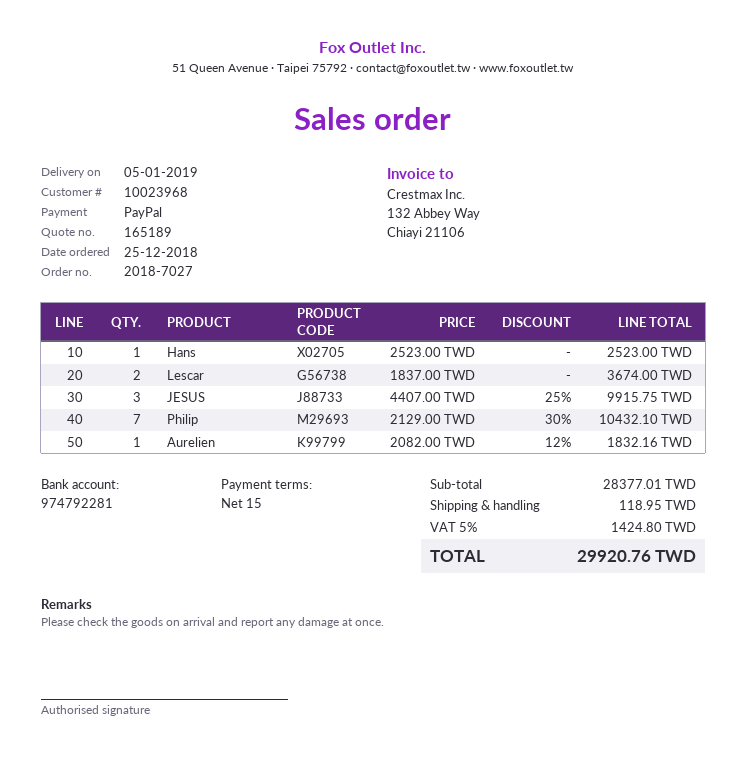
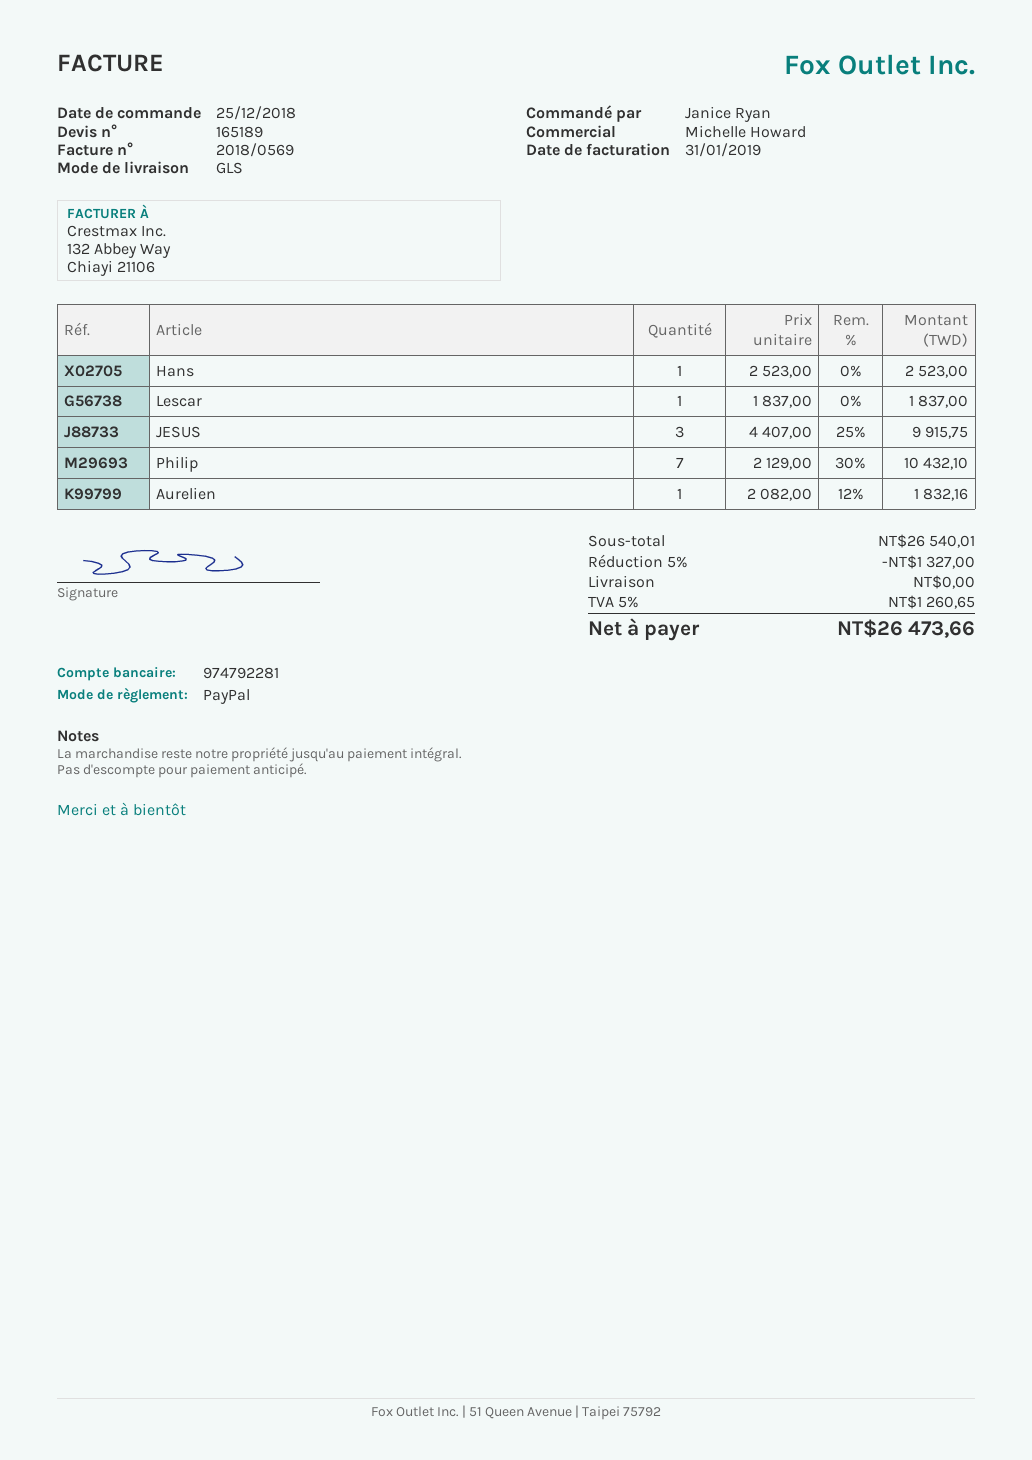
Lescar: 2 x 1837.00 = 3674.00 -> 1 x 1837.00 = 1837.00
subtotal: 28377.01 -> 26540.01
discount: none -> 5% = 1327.00
shipping: 118.95 -> 0.00
tax: 5% = 1424.80 -> 5% = 1260.65
total: 29920.76 -> 26473.66

